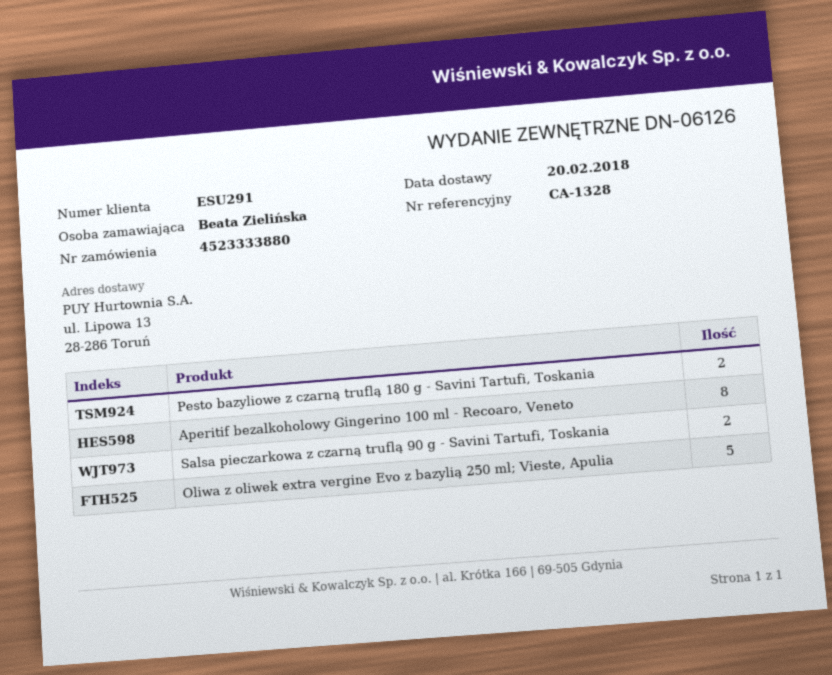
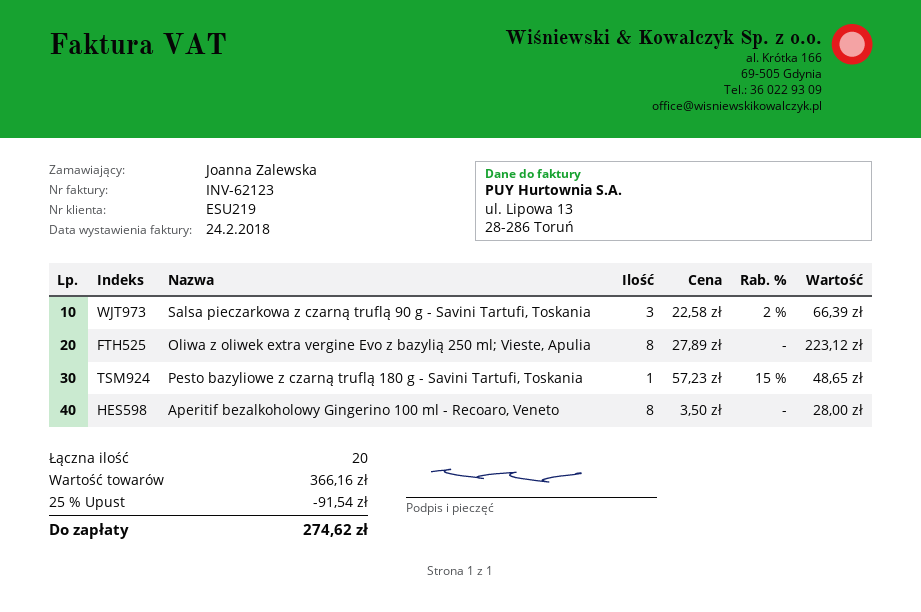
customer number: ESU291 -> ESU219
ordered by: Beata Zielińska -> Joanna Zalewska
Pesto bazyliowe z czarną truflą 180 g - Savini Tartufi, Toskania: 2 -> 1
Salsa pieczarkowa z czarną truflą 90 g - Savini Tartufi, Toskania: 2 -> 3
Oliwa z oliwek extra vergine Evo z bazylią 250 ml; Vieste, Apulia: 5 -> 8

